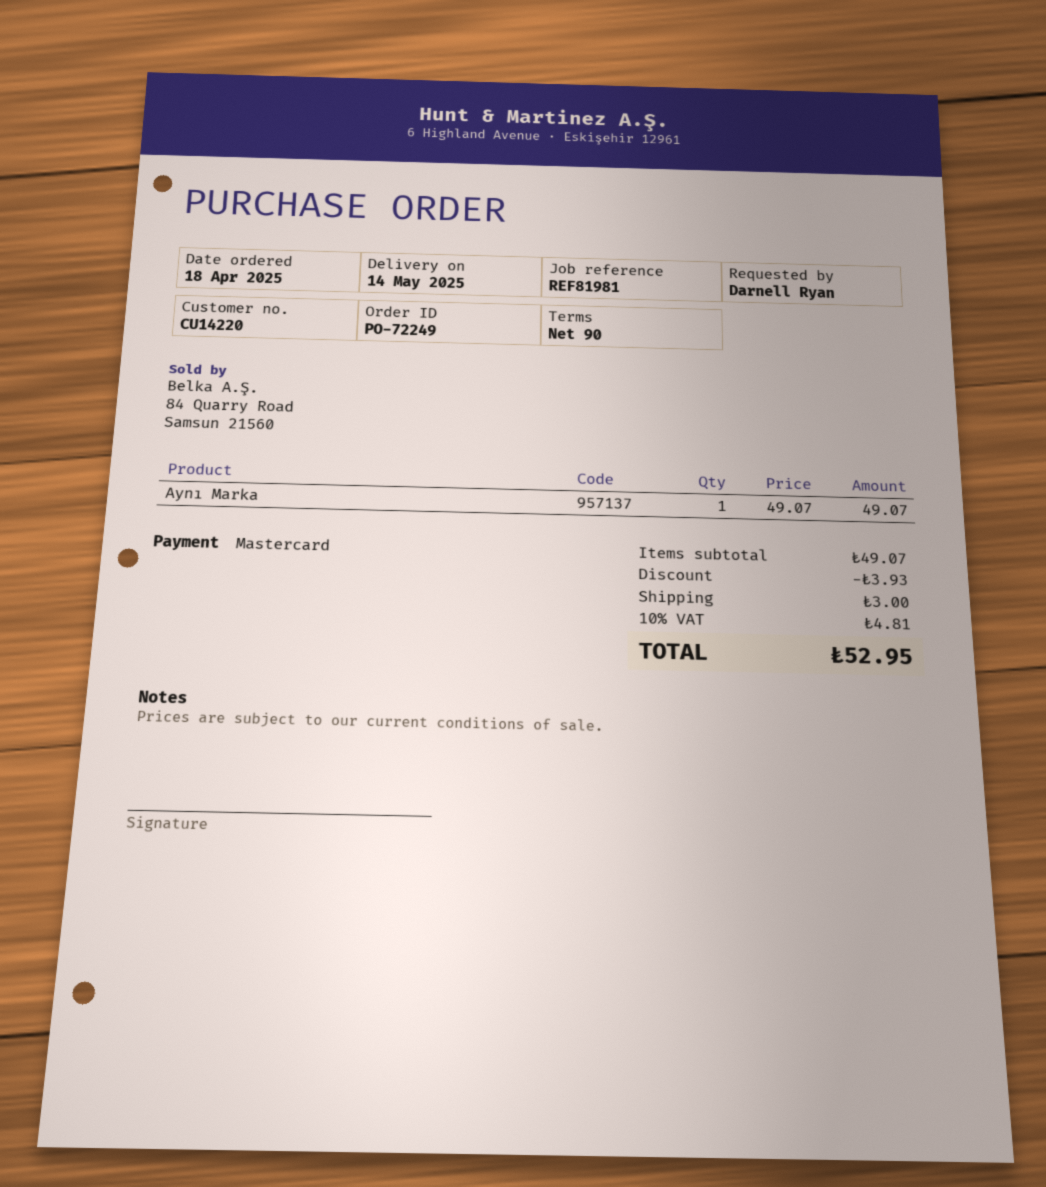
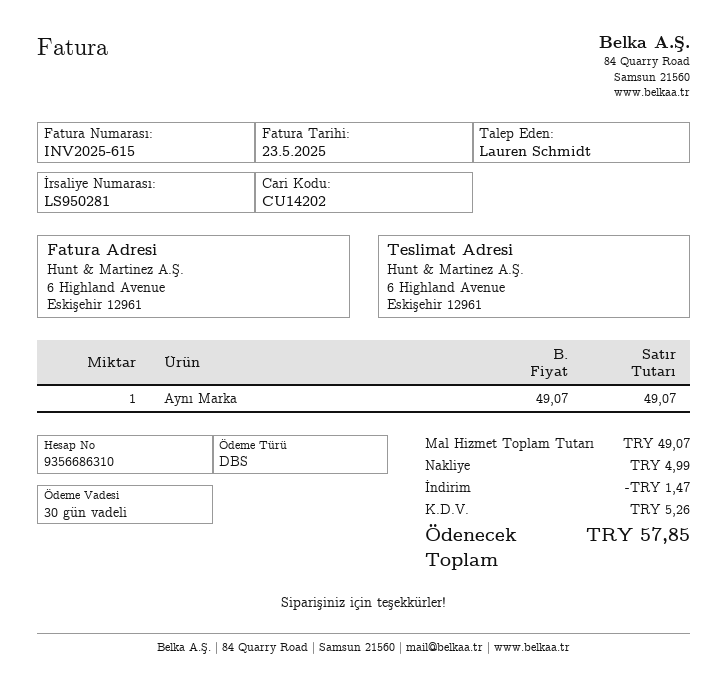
payment terms: 90 days -> 30 days
customer number: CU14220 -> CU14202
ordered by: Darnell Ryan -> Lauren Schmidt
payment method: Mastercard -> direct debit
discount: 3.93 -> 1.47
shipping: 3.00 -> 4.99
tax: 4.81 -> 5.26
total: 52.95 -> 57.85

